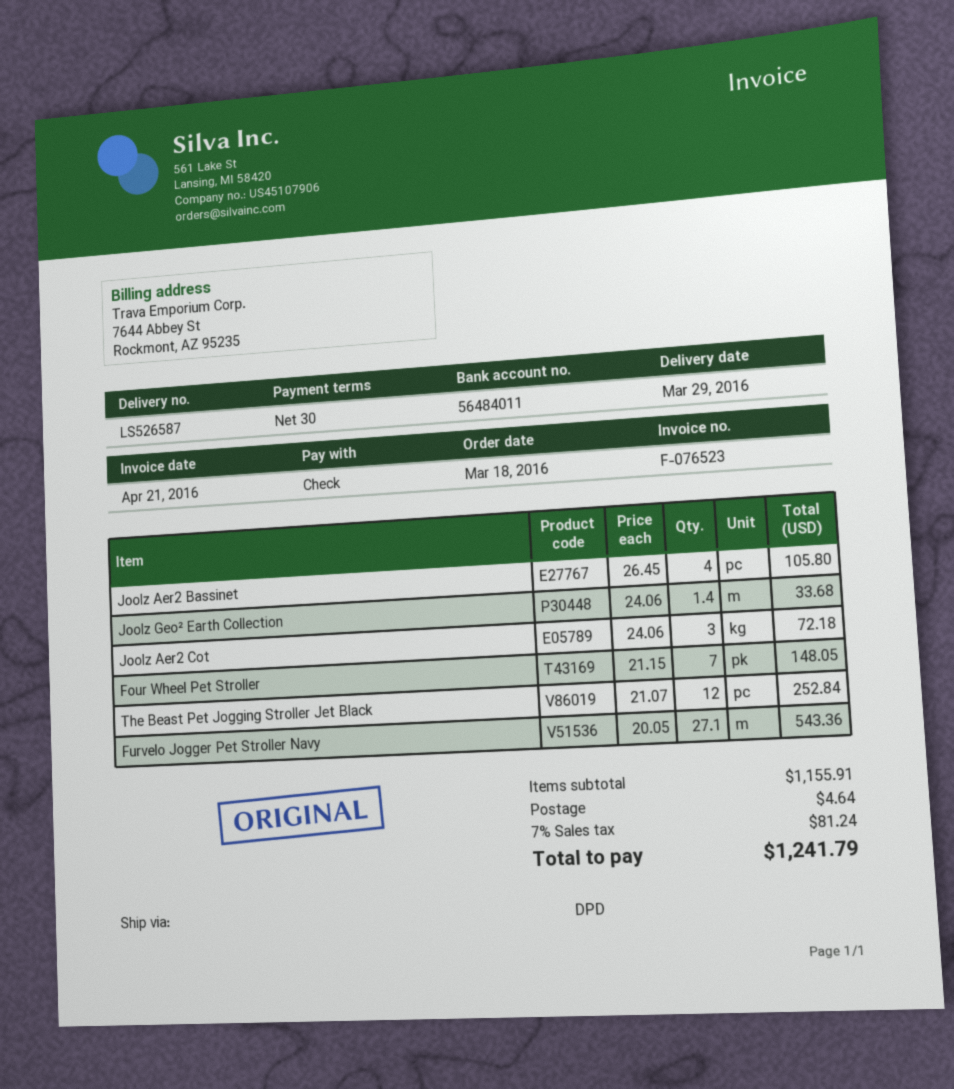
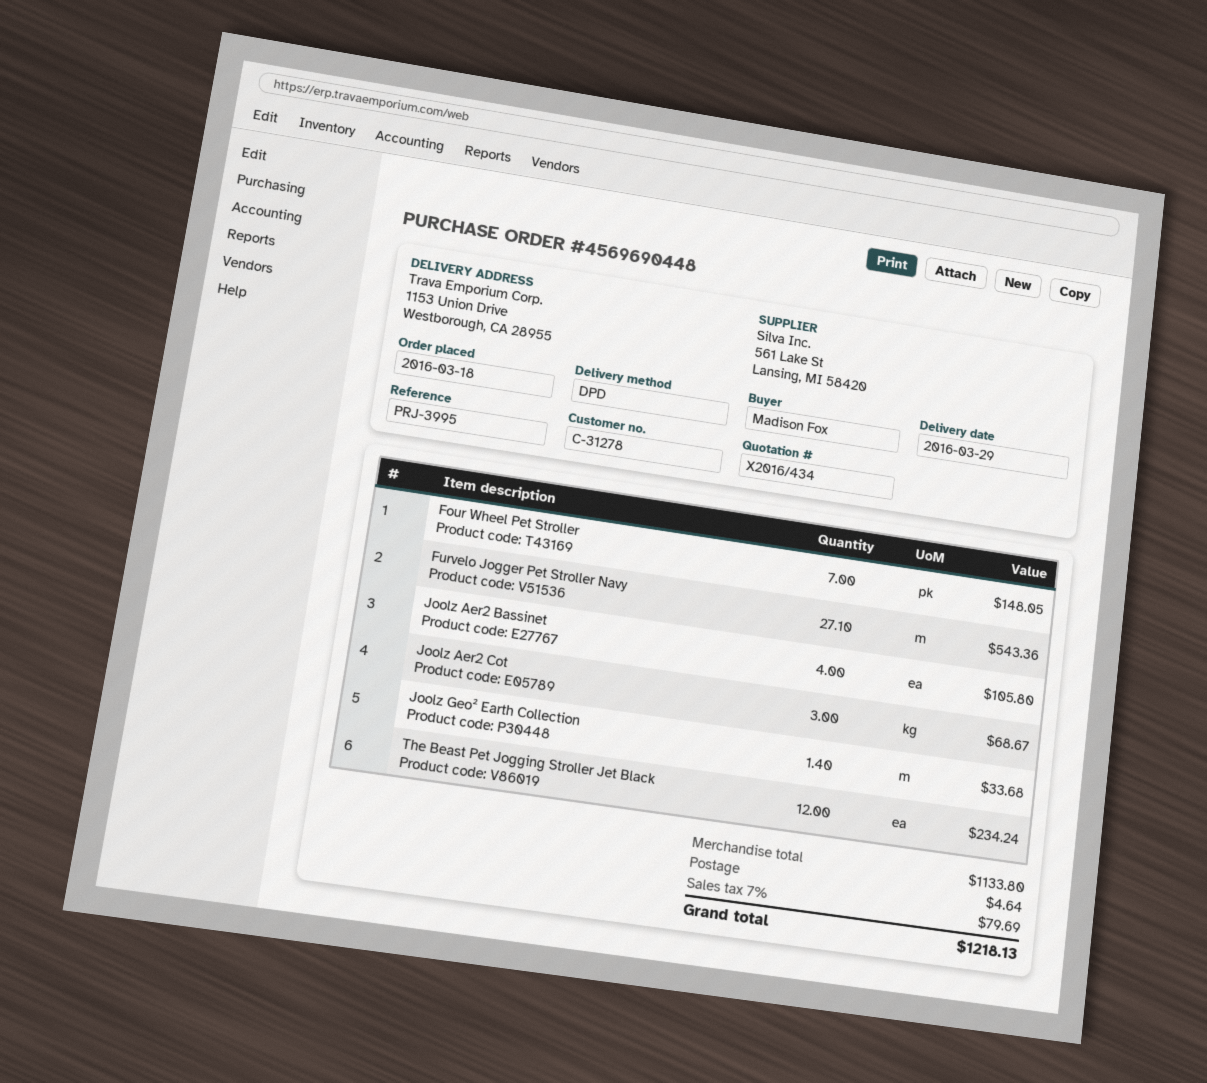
Joolz Aer2 Cot: 3 for 72.18 -> 3 for 68.67
The Beast Pet Jogging Stroller Jet Black: 12 for 252.84 -> 12 for 234.24
subtotal: 1155.91 -> 1133.80
tax: 7% = 81.24 -> 7% = 79.69
total: 1241.79 -> 1218.13

